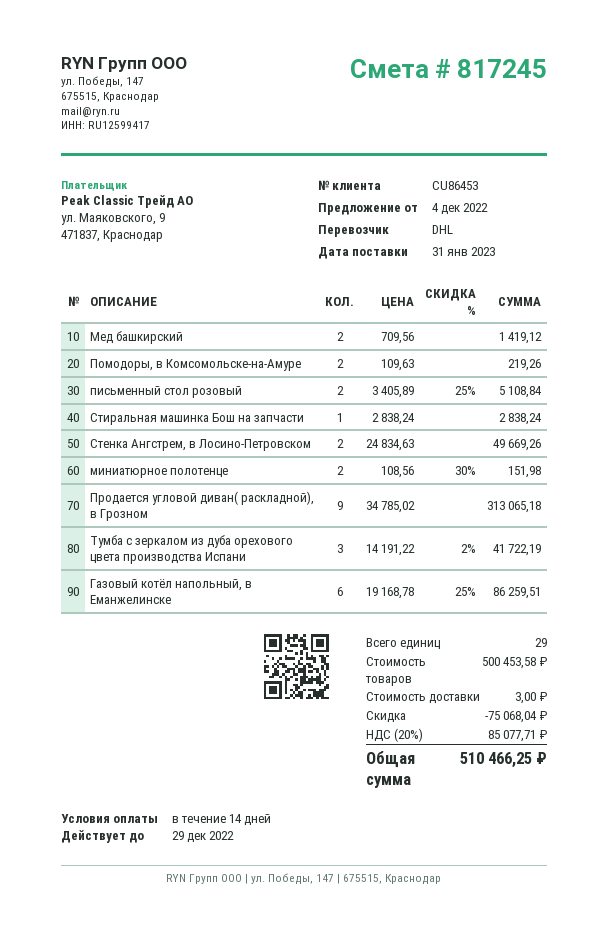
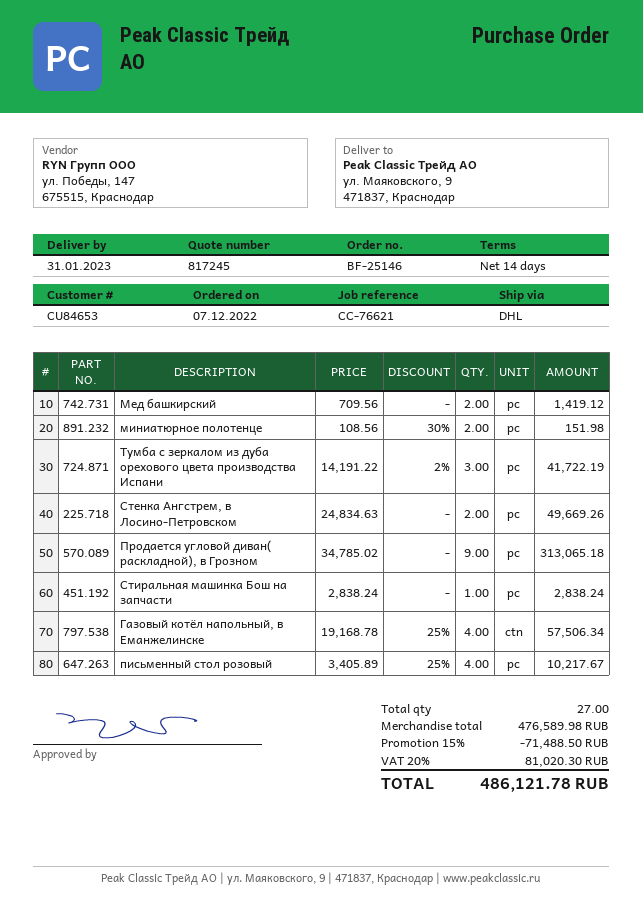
customer number: CU86453 -> CU84653
Помодоры, в Комсомольске-на-Амуре: 2 x 109.63 = 219.26 -> none
письменный стол розовый: 2 x 3405.89 - 25% = 5108.84 -> 4 x 3405.89 - 25% = 10217.67
Газовый котёл напольный, в Еманжелинске: 6 x 19168.78 - 25% = 86259.51 -> 4 x 19168.78 - 25% = 57506.34
total quantity: 29 -> 27
subtotal: 500453.58 -> 476589.98
discount: 75068.04 -> 71488.50
shipping: 3.00 -> none
tax: 20% = 85077.71 -> 20% = 81020.30
total: 510466.25 -> 486121.78

